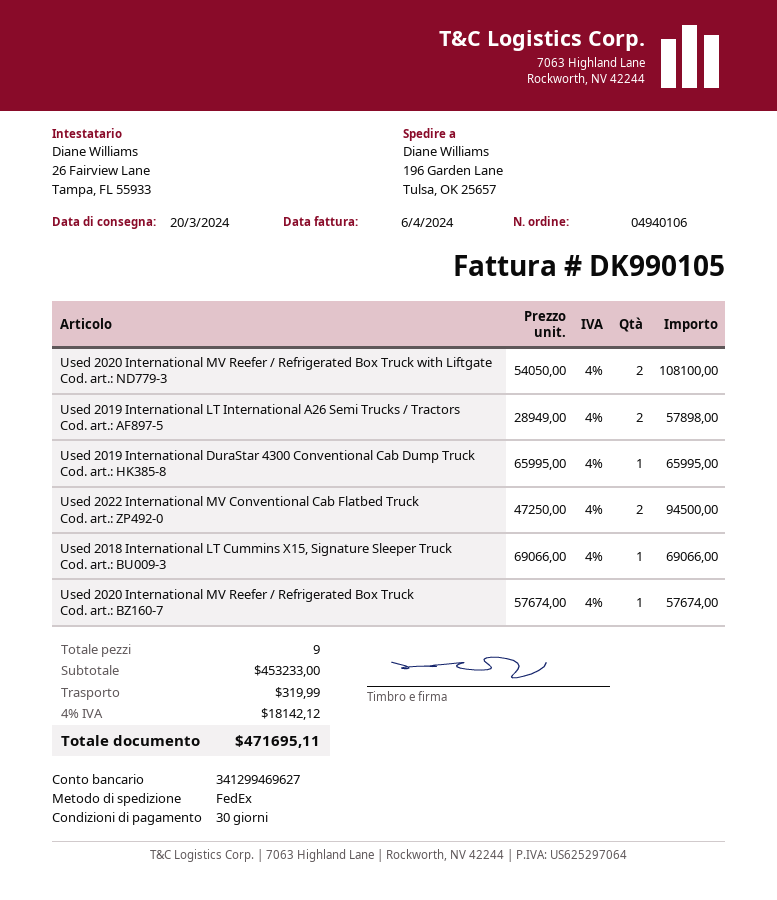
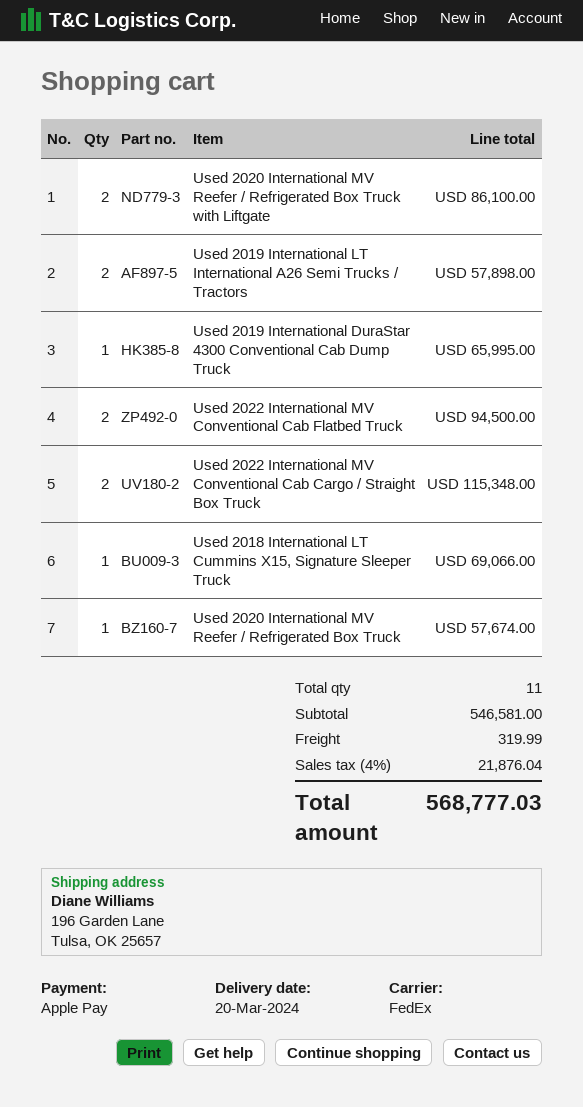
Used 2020 International MV Reefer / Refrigerated Box Truck with Liftgate: 2 for 108100.00 -> 2 for 86100.00
Used 2022 International MV Conventional Cab Cargo / Straight Box Truck: none -> 2 for 115348.00
total quantity: 9 -> 11
subtotal: 453233.00 -> 546581.00
tax: 4% = 18142.12 -> 4% = 21876.04
total: 471695.11 -> 568777.03

